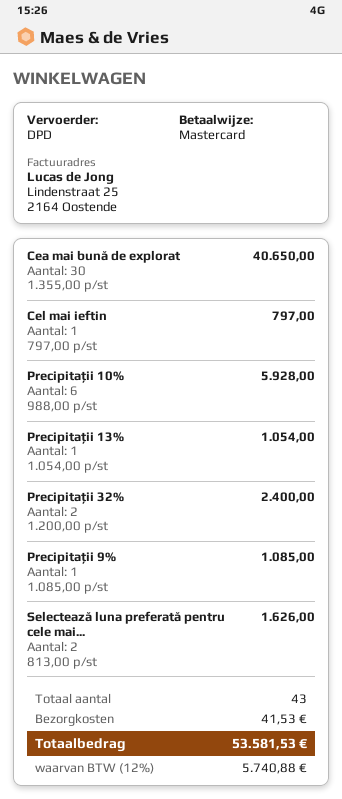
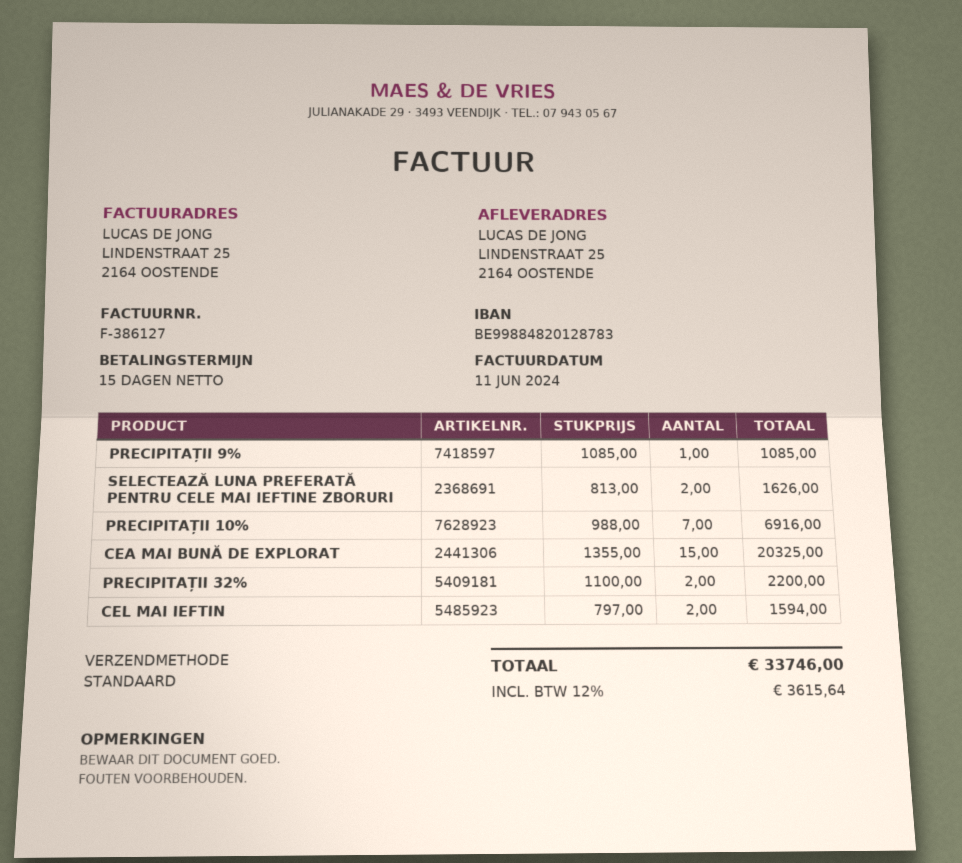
shipping method: DPD -> standard
Cea mai bună de explorat: 30 x 1355.00 = 40650.00 -> 15 x 1355.00 = 20325.00
Cel mai ieftin: 1 x 797.00 = 797.00 -> 2 x 797.00 = 1594.00
Precipitații 10%: 6 x 988.00 = 5928.00 -> 7 x 988.00 = 6916.00
Precipitații 13%: 1 x 1054.00 = 1054.00 -> none
Precipitații 32%: 2 x 1200.00 = 2400.00 -> 2 x 1100.00 = 2200.00
shipping: 41.53 -> none
tax: 12% = 5740.88 -> 12% = 3615.64
total: 53581.53 -> 33746.00

